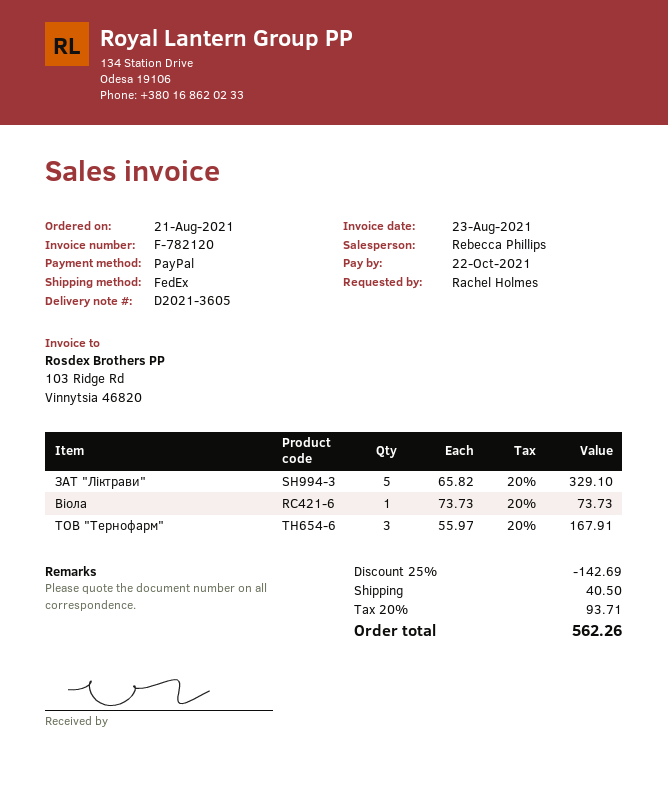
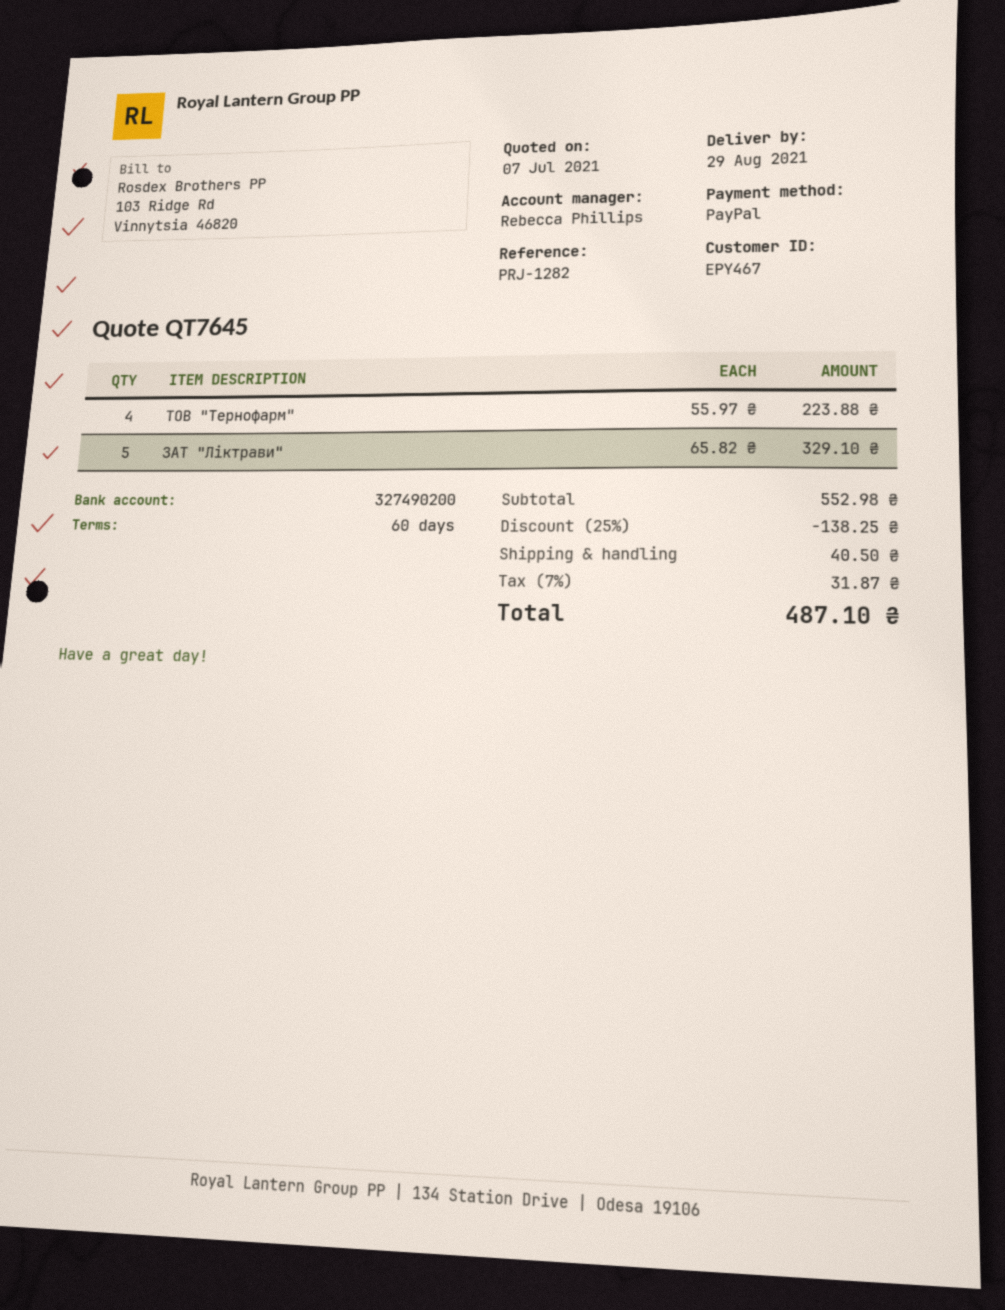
Віола: 1 x 73.73 = 73.73 -> none
ТОВ "Тернофарм": 3 x 55.97 = 167.91 -> 4 x 55.97 = 223.88
discount: 25% = 142.69 -> 25% = 138.25
tax: 20% = 93.71 -> 7% = 31.87
total: 562.26 -> 487.10

